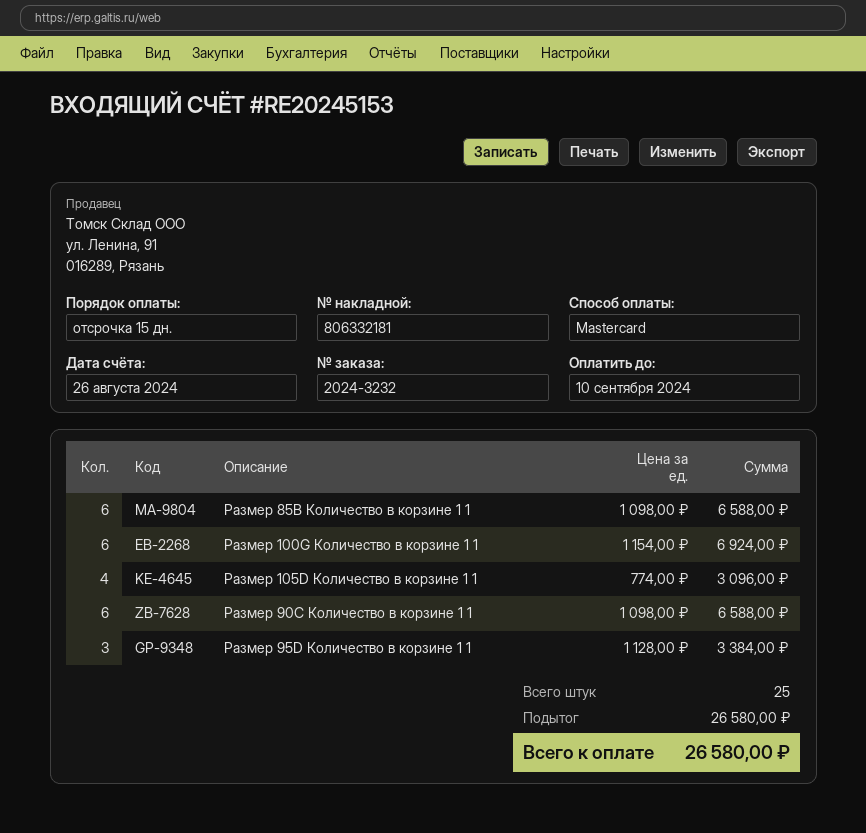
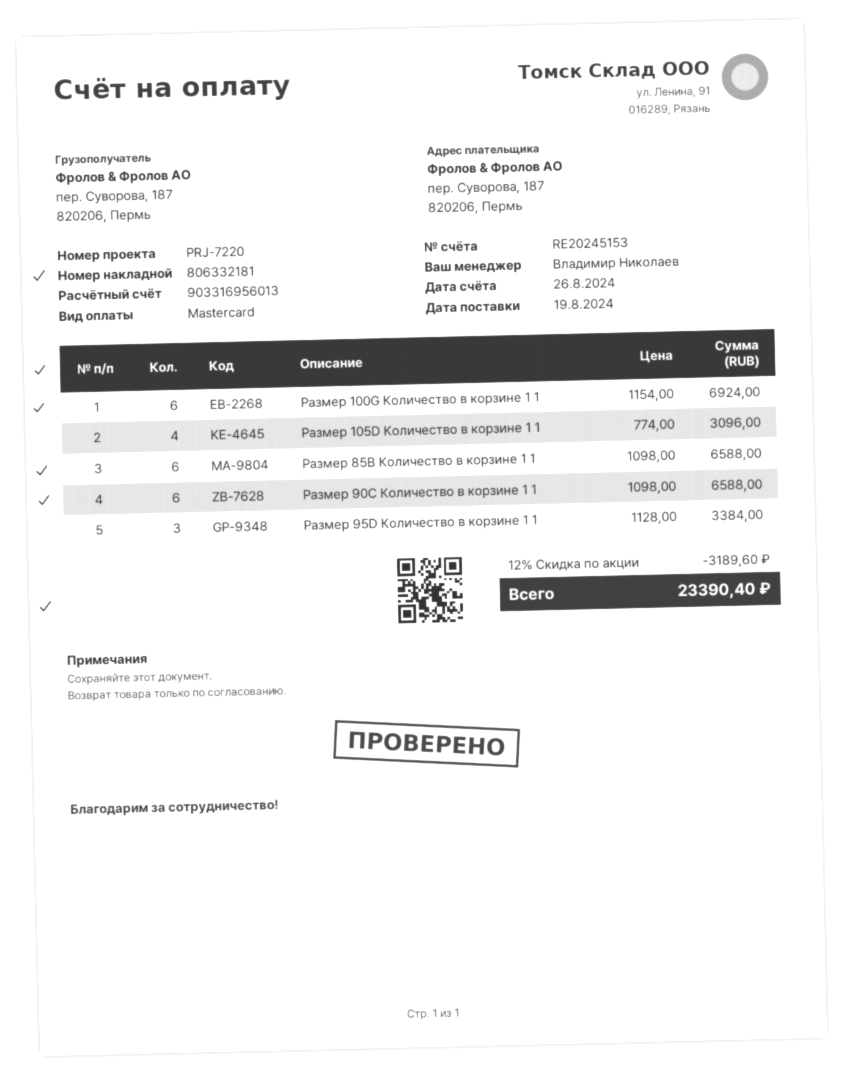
discount: none -> 12% = 3189.60
total: 26580.00 -> 23390.40

